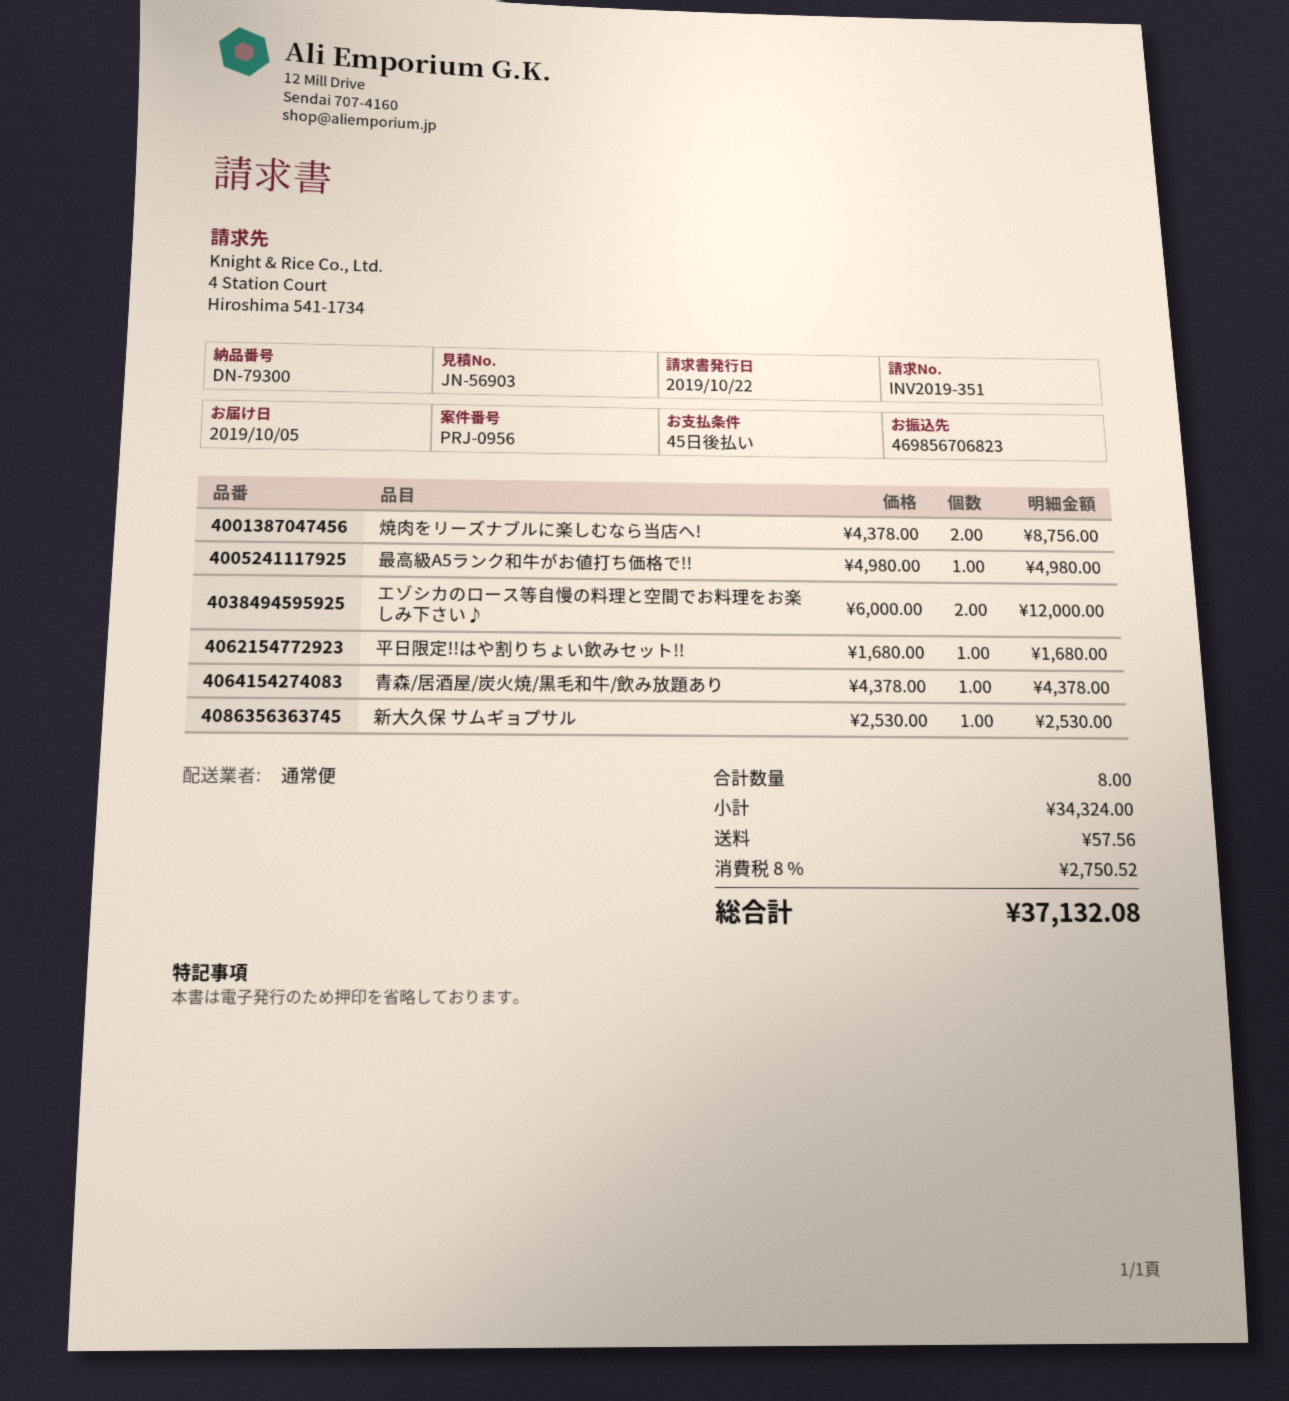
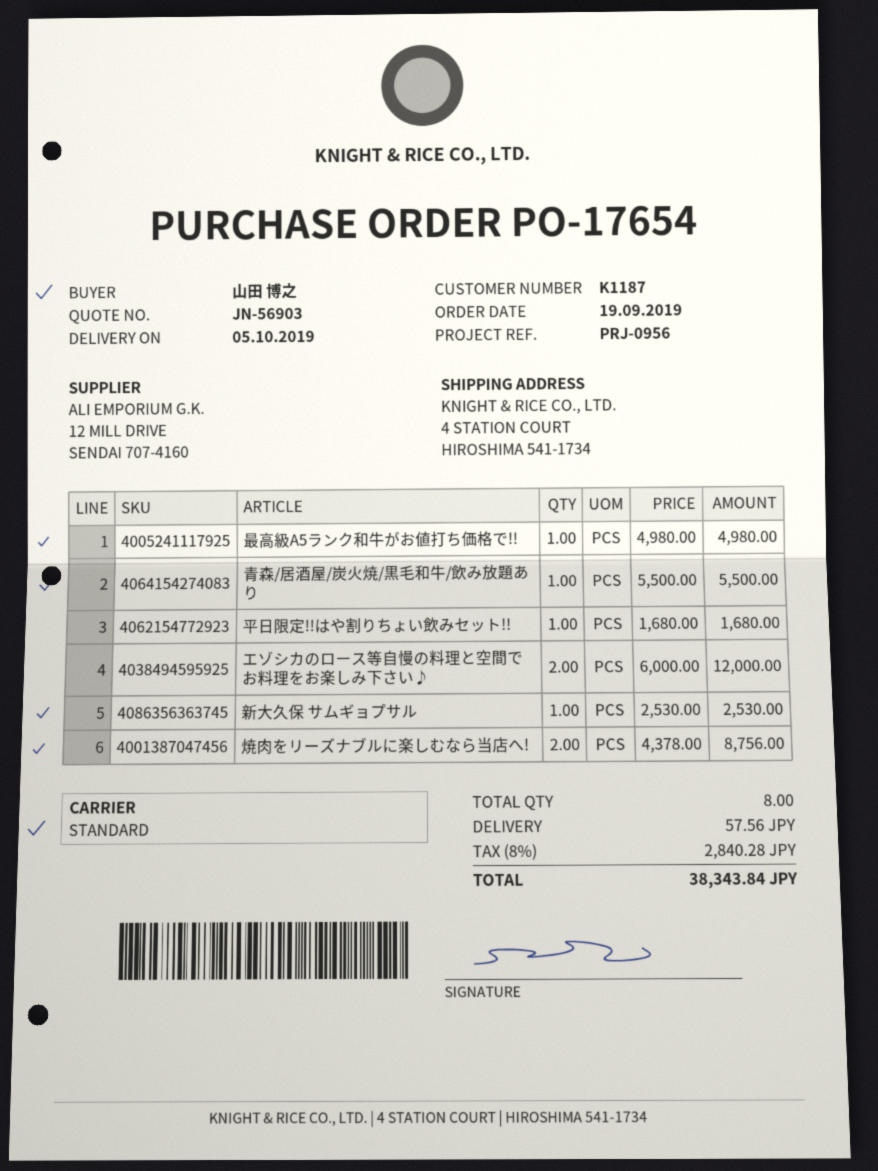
青森/居酒屋/炭火焼/黒毛和牛/飲み放題あり: 1 x 4378.00 = 4378.00 -> 1 x 5500.00 = 5500.00
tax: 8% = 2750.52 -> 8% = 2840.28
total: 37132.08 -> 38343.84

